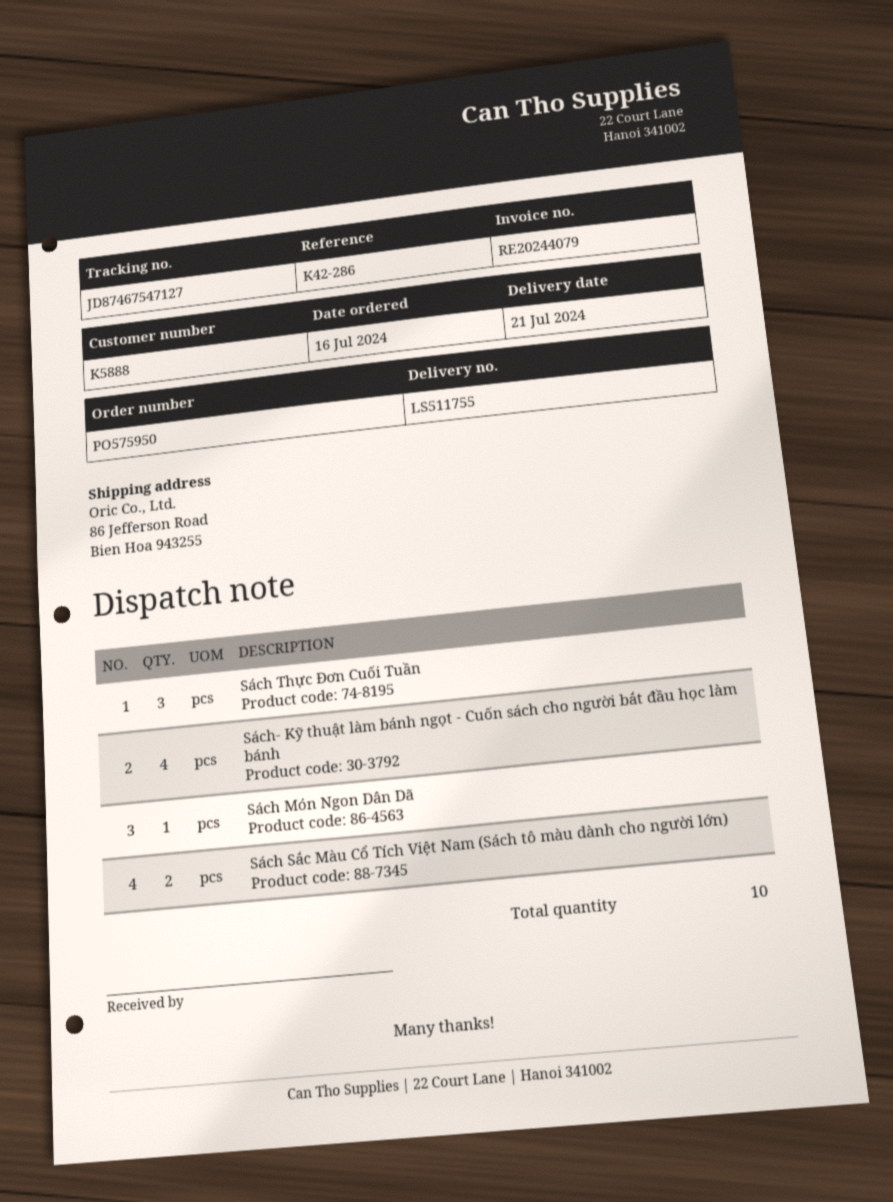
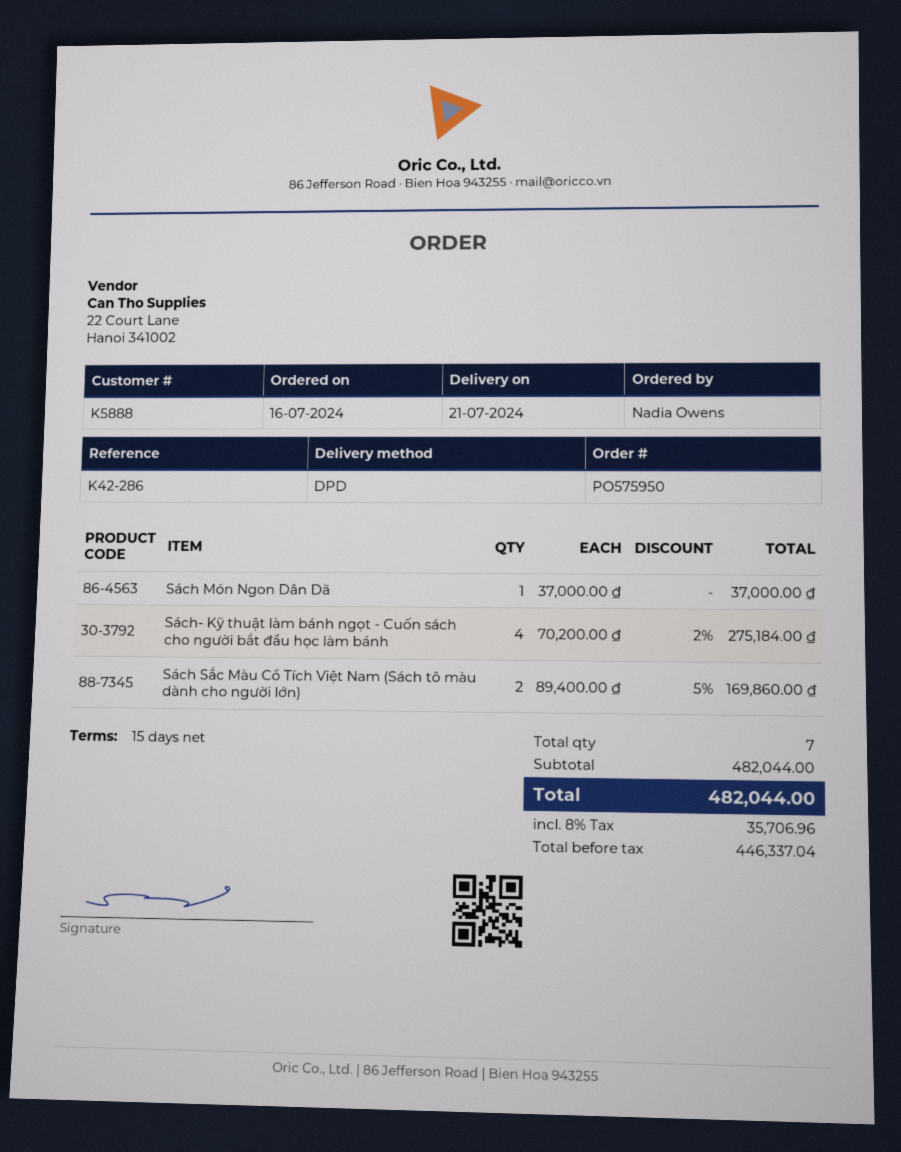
Sách Thực Đơn Cuối Tuần: 3 -> none
total quantity: 10 -> 7

